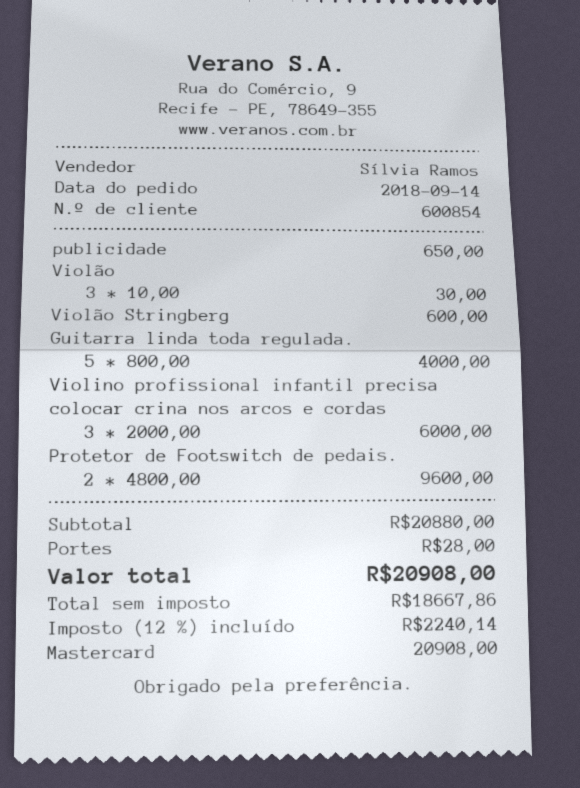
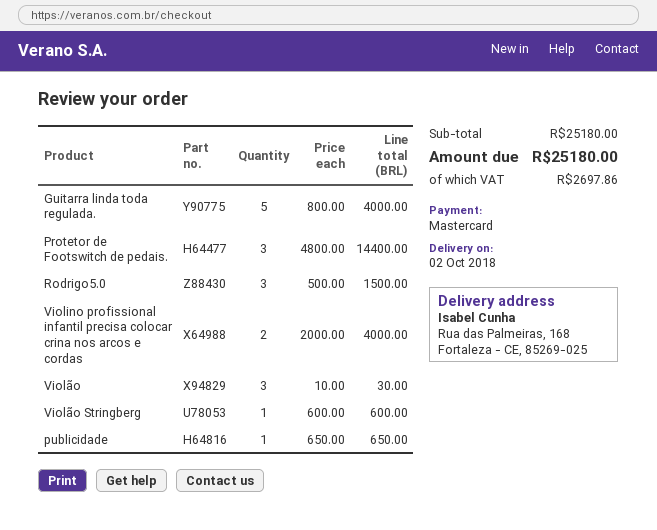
Violino profissional infantil precisa colocar crina nos arcos e cordas: 3 x 2000.00 = 6000.00 -> 2 x 2000.00 = 4000.00
Protetor de Footswitch de pedais.: 2 x 4800.00 = 9600.00 -> 3 x 4800.00 = 14400.00
Rodrigo5.0: none -> 3 x 500.00 = 1500.00
subtotal: 20880.00 -> 25180.00
shipping: 28.00 -> none
tax: 2240.14 -> 2697.86
total: 20908.00 -> 25180.00

